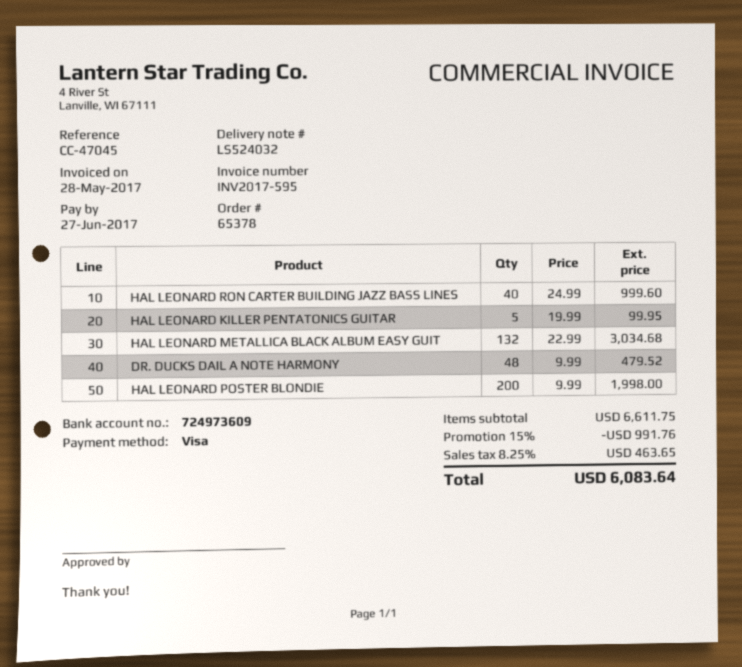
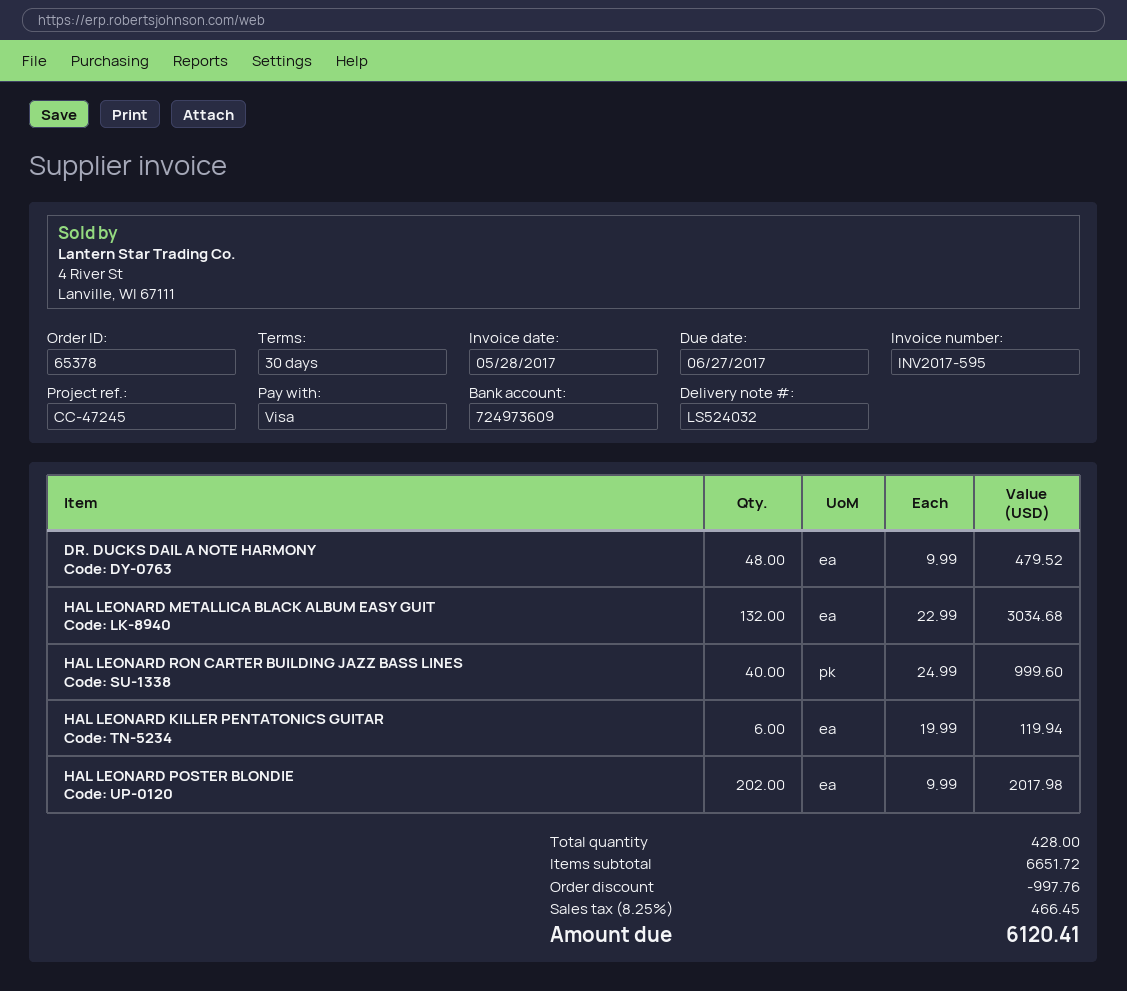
reference: CC-47045 -> CC-47245
HAL LEONARD KILLER PENTATONICS GUITAR: 5 x 19.99 = 99.95 -> 6 x 19.99 = 119.94
HAL LEONARD POSTER BLONDIE: 200 x 9.99 = 1998.00 -> 202 x 9.99 = 2017.98
subtotal: 6611.75 -> 6651.72
discount: 991.76 -> 997.76
tax: 8.25% = 463.65 -> 8.25% = 466.45
total: 6083.64 -> 6120.41

